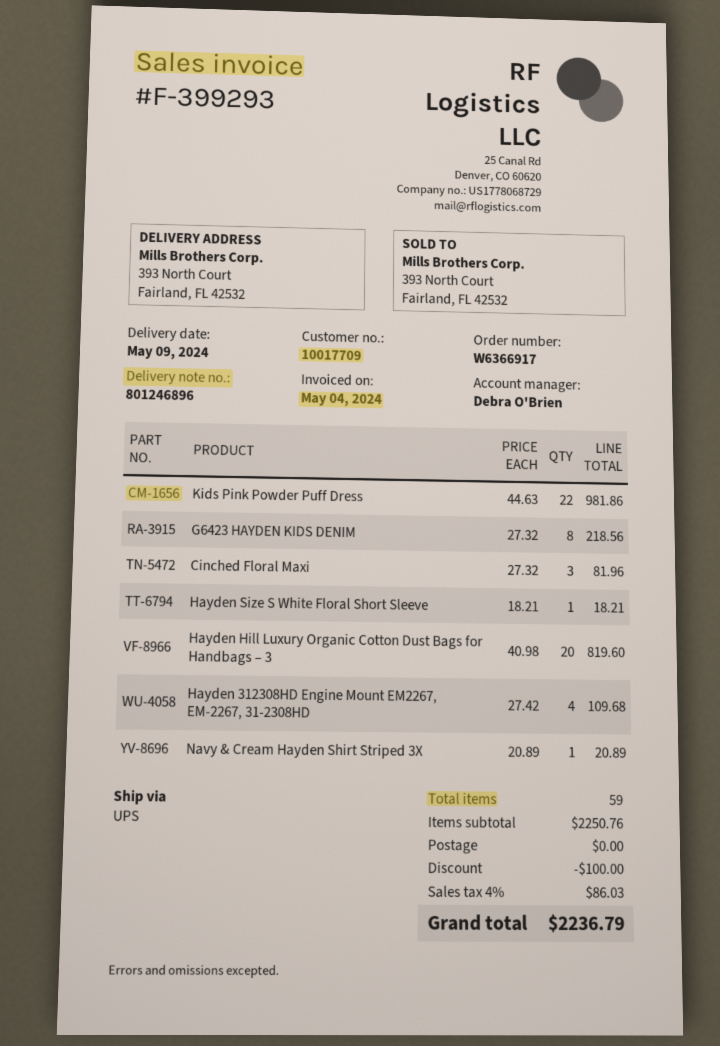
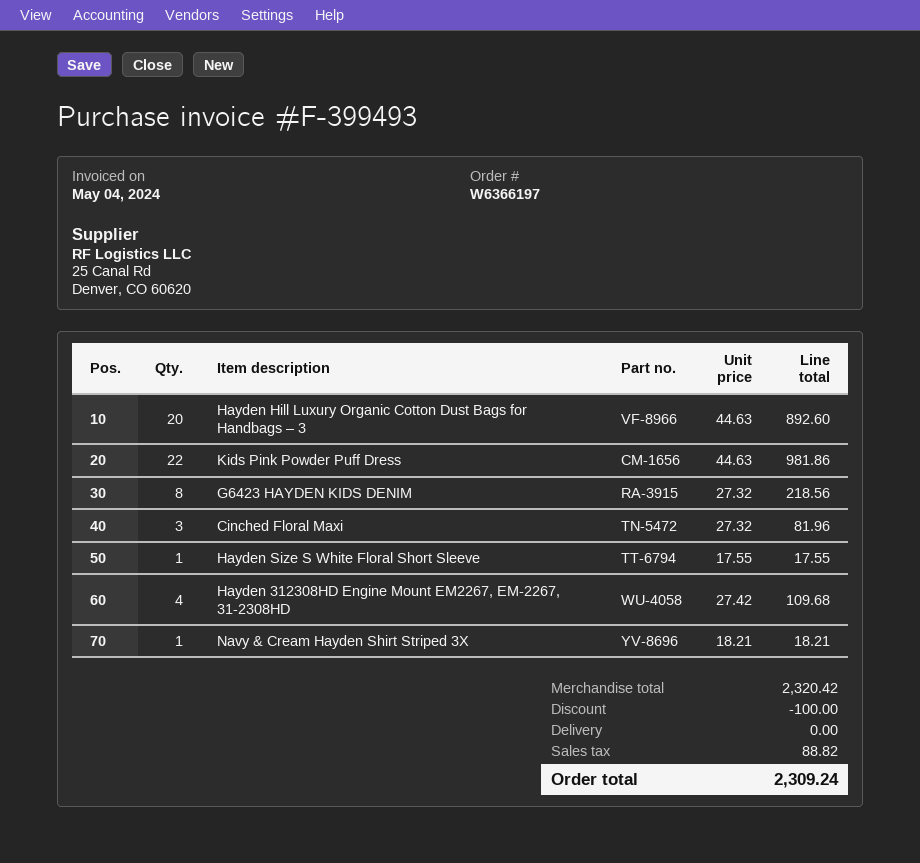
order number: W6366917 -> W6366197
invoice number: F-399293 -> F-399493
Hayden Size S White Floral Short Sleeve: 1 x 18.21 = 18.21 -> 1 x 17.55 = 17.55
Hayden Hill Luxury Organic Cotton Dust Bags for Handbags – 3: 20 x 40.98 = 819.60 -> 20 x 44.63 = 892.60
Navy & Cream Hayden Shirt Striped 3X: 1 x 20.89 = 20.89 -> 1 x 18.21 = 18.21
subtotal: 2250.76 -> 2320.42
tax: 86.03 -> 88.82
total: 2236.79 -> 2309.24

